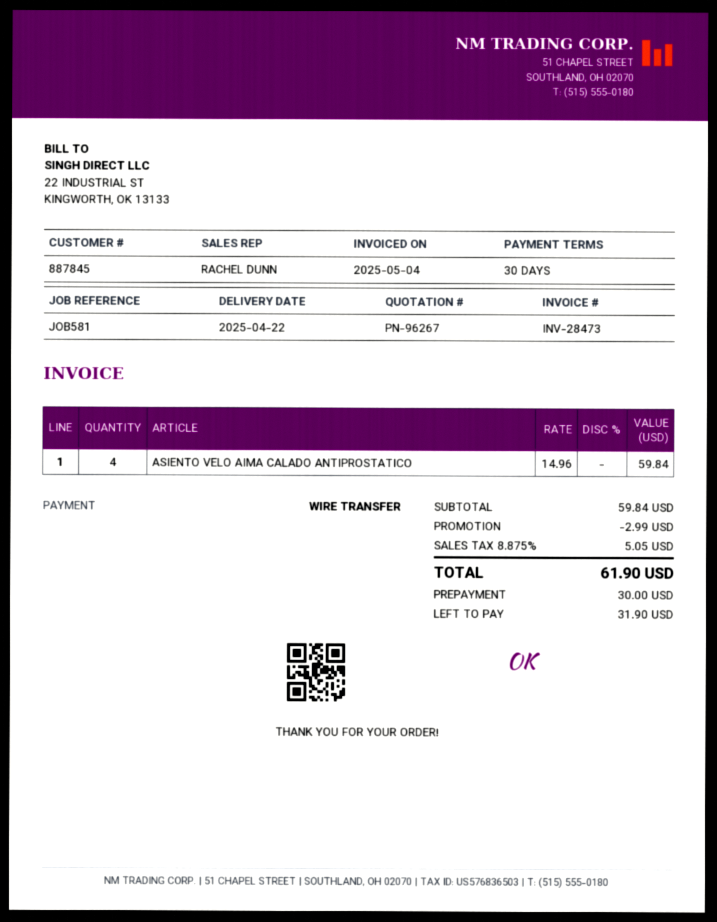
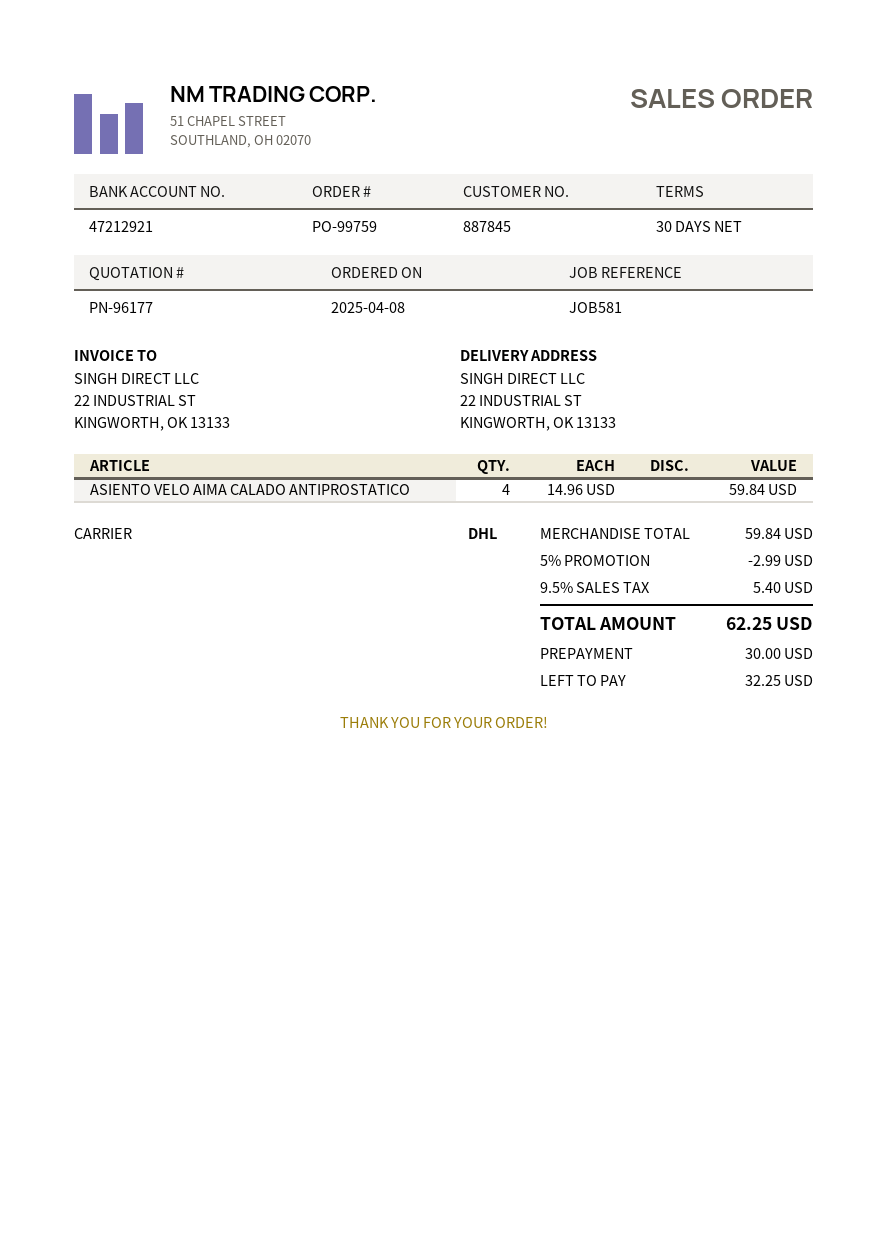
quote number: PN-96267 -> PN-96177
tax: 8.875% = 5.05 -> 9.5% = 5.40
total: 61.90 -> 62.25
balance: 31.90 -> 32.25

